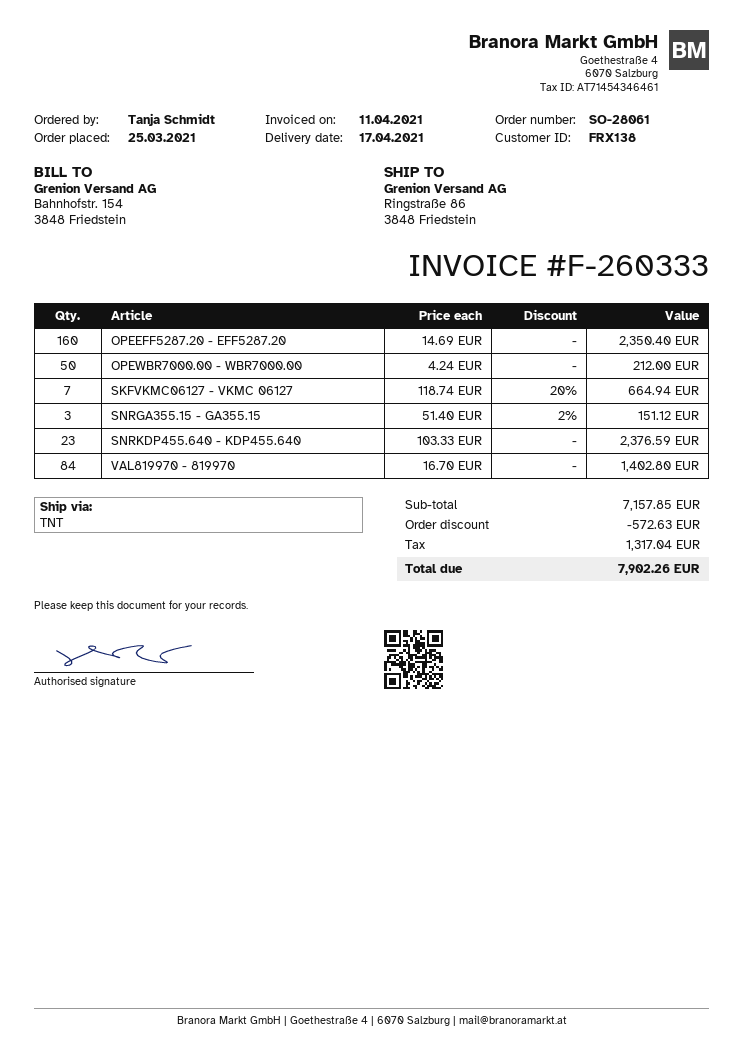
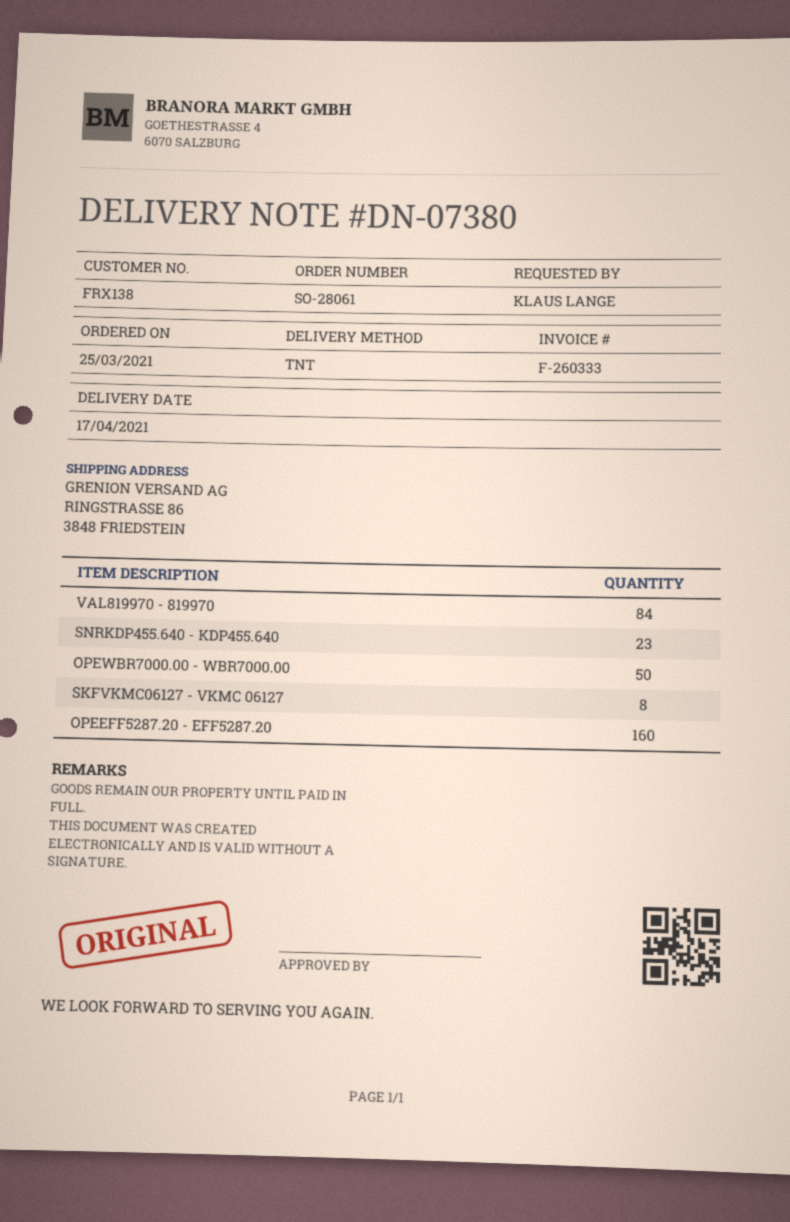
ordered by: Tanja Schmidt -> KLAUS LANGE
SKFVKMC06127 - VKMC 06127: 7 -> 8
SNRGA355.15 - GA355.15: 3 -> none

